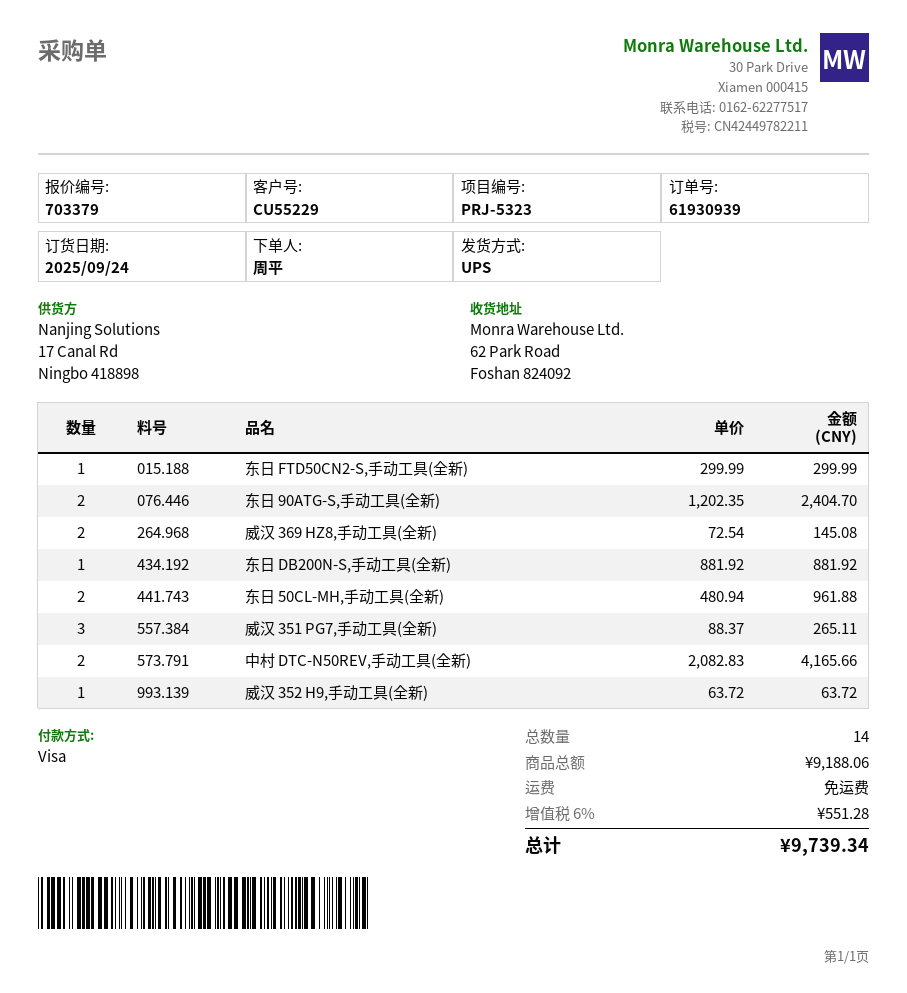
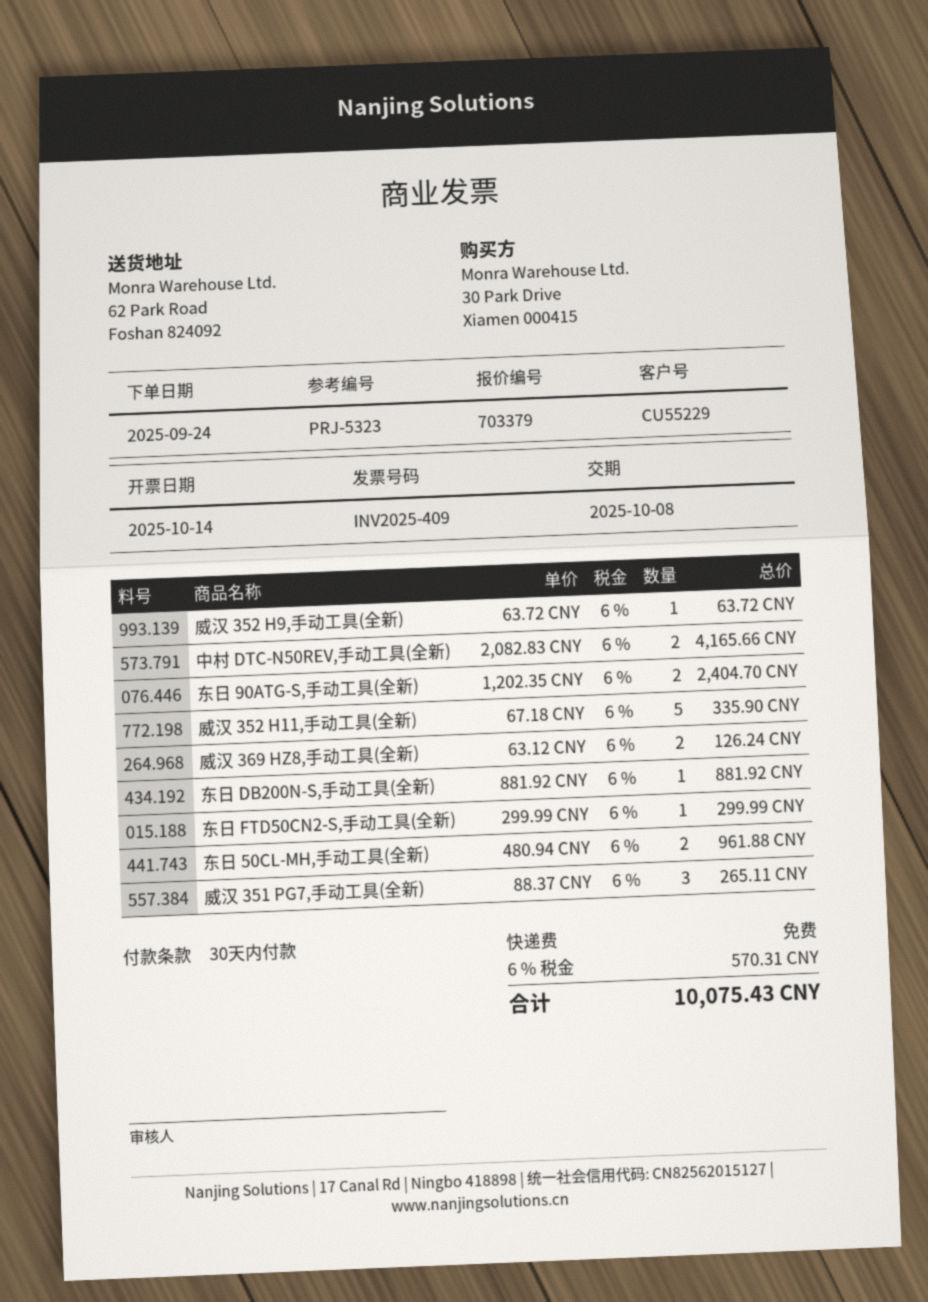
威汉 369 HZ8,手动工具(全新): 2 x 72.54 = 145.08 -> 2 x 63.12 = 126.24
威汉 352 H11,手动工具(全新): none -> 5 x 67.18 = 335.90
tax: 6% = 551.28 -> 6% = 570.31
total: 9739.34 -> 10075.43

